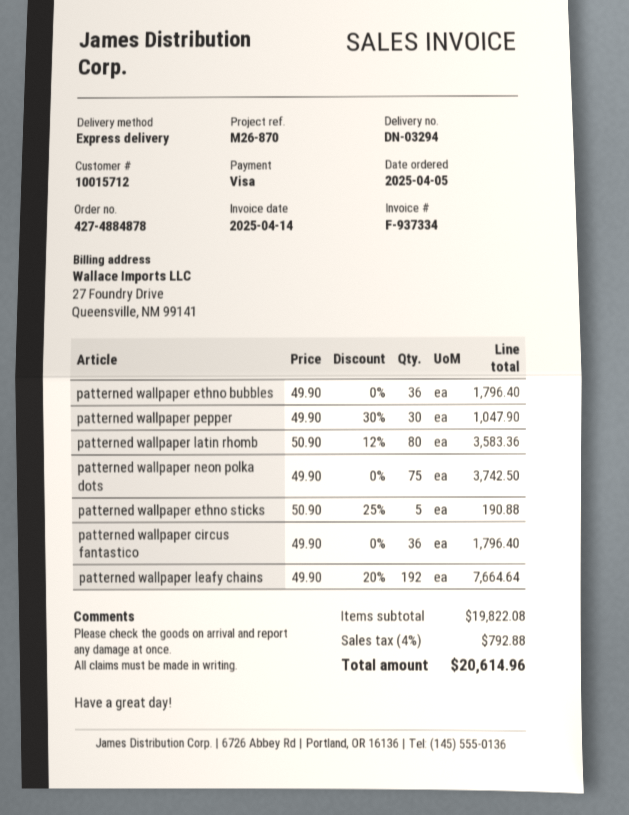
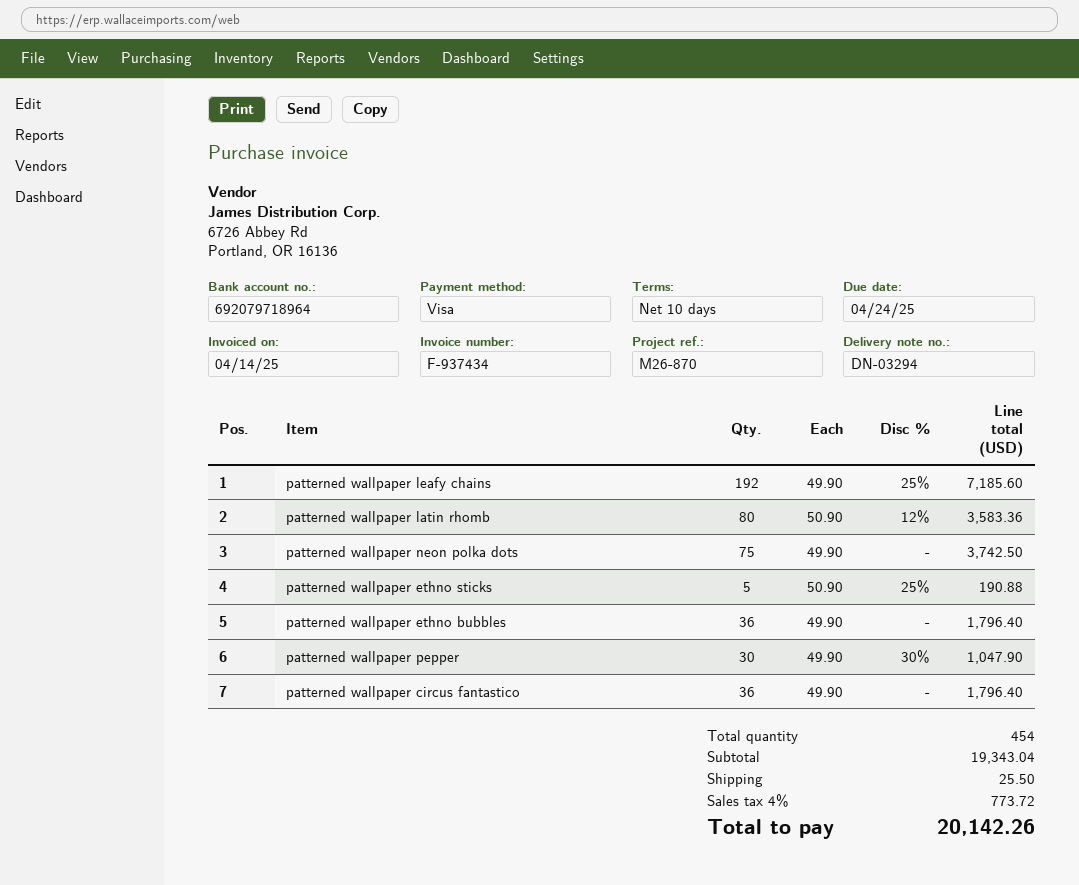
invoice number: F-937334 -> F-937434
patterned wallpaper leafy chains: 192 x 49.90 - 20% = 7664.64 -> 192 x 49.90 - 25% = 7185.60
subtotal: 19822.08 -> 19343.04
shipping: none -> 25.50
tax: 4% = 792.88 -> 4% = 773.72
total: 20614.96 -> 20142.26

